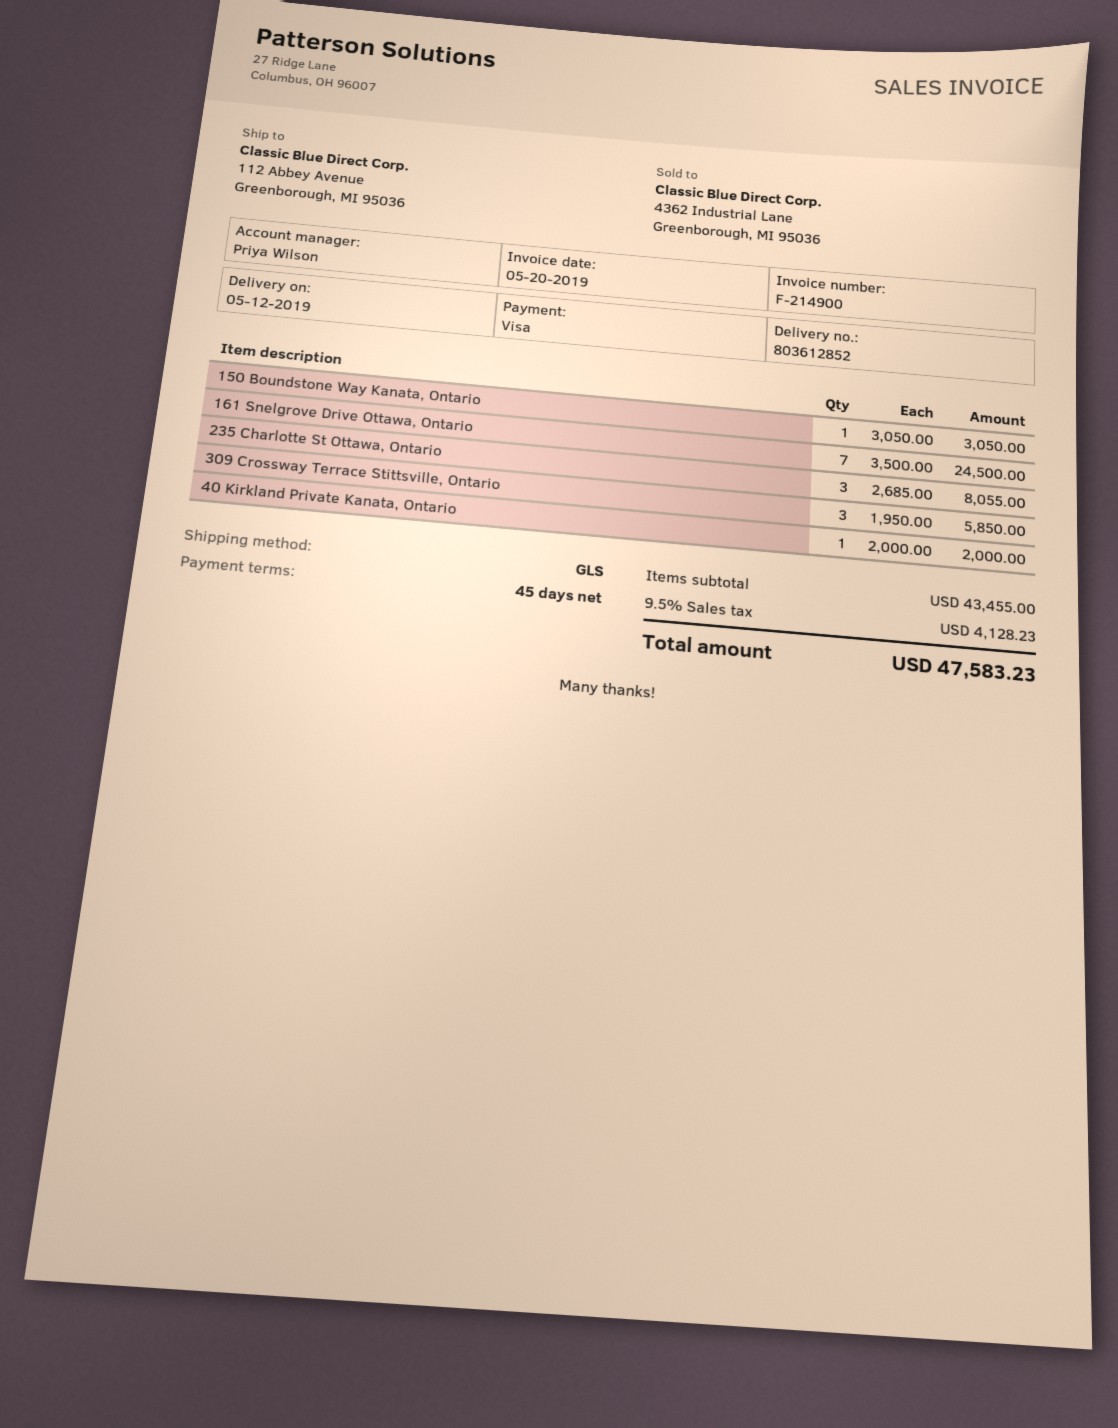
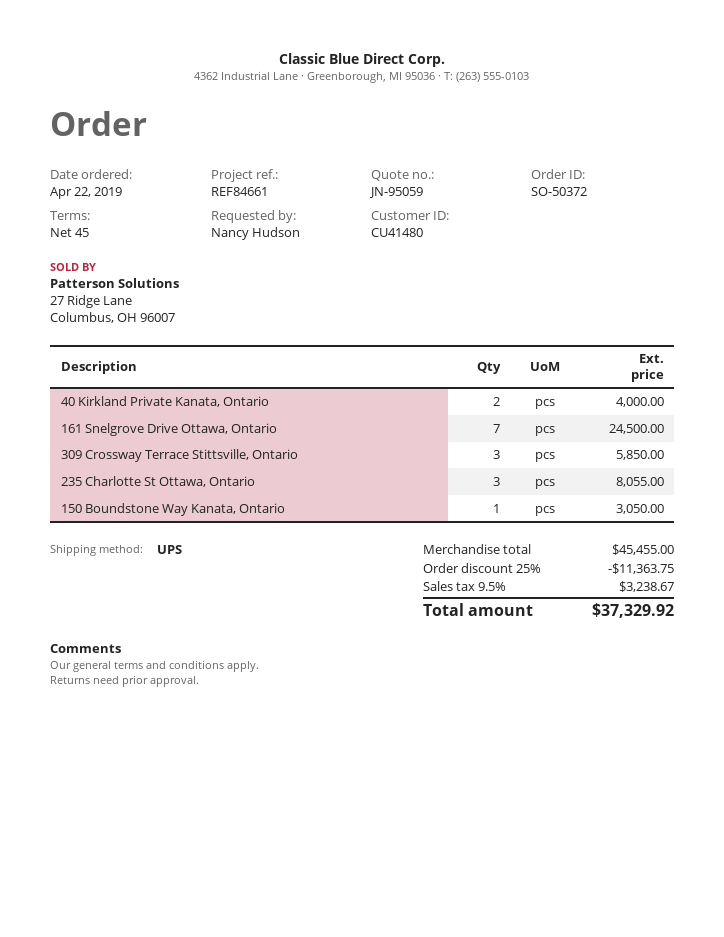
shipping method: GLS -> UPS
40 Kirkland Private Kanata, Ontario: 1 for 2000.00 -> 2 for 4000.00
subtotal: 43455.00 -> 45455.00
discount: none -> 25% = 11363.75
tax: 9.5% = 4128.23 -> 9.5% = 3238.67
total: 47583.23 -> 37329.92

